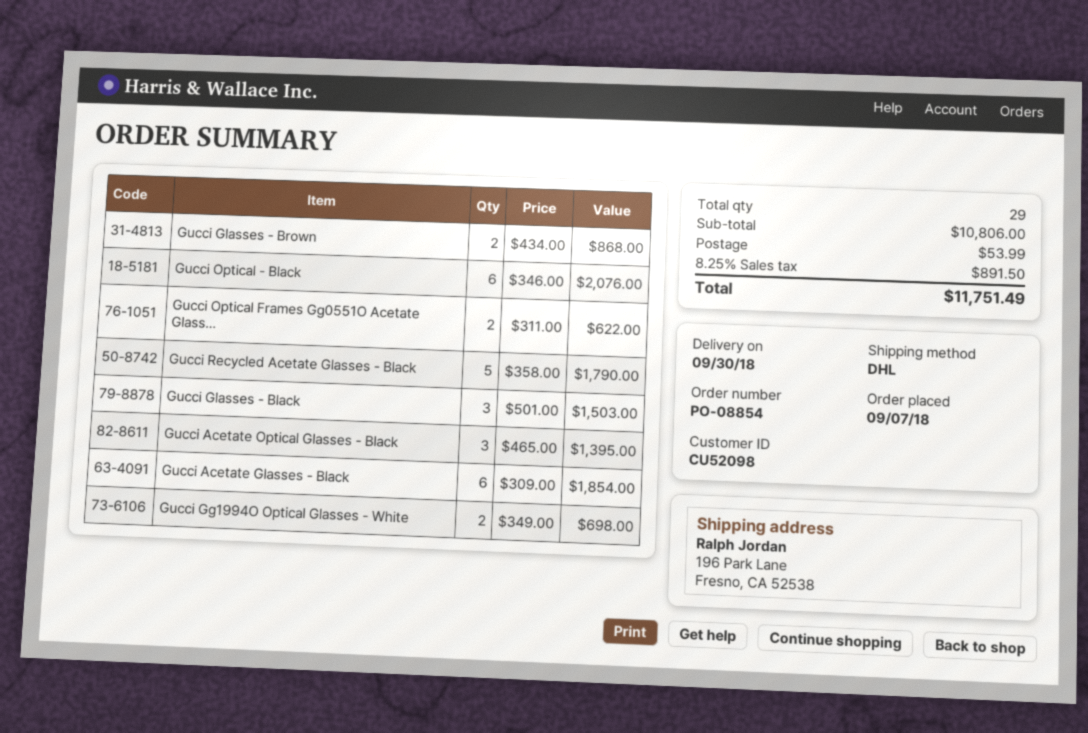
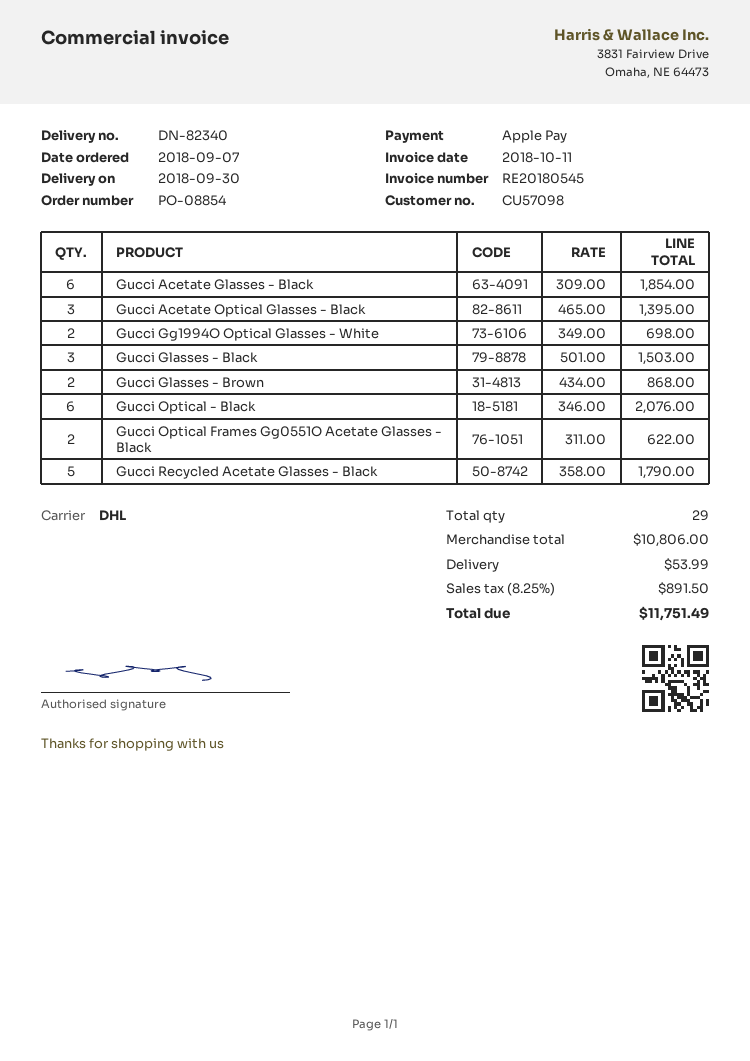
customer number: CU52098 -> CU57098

